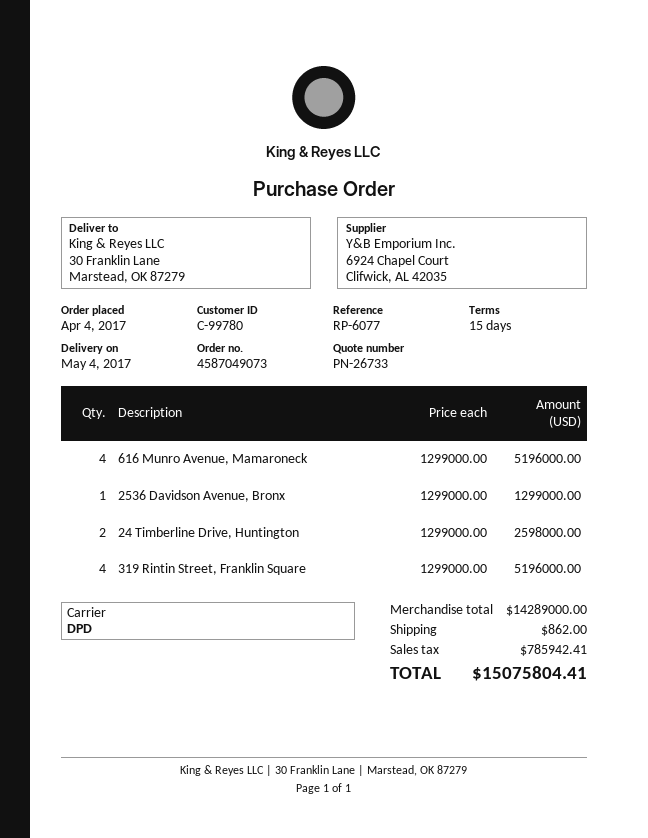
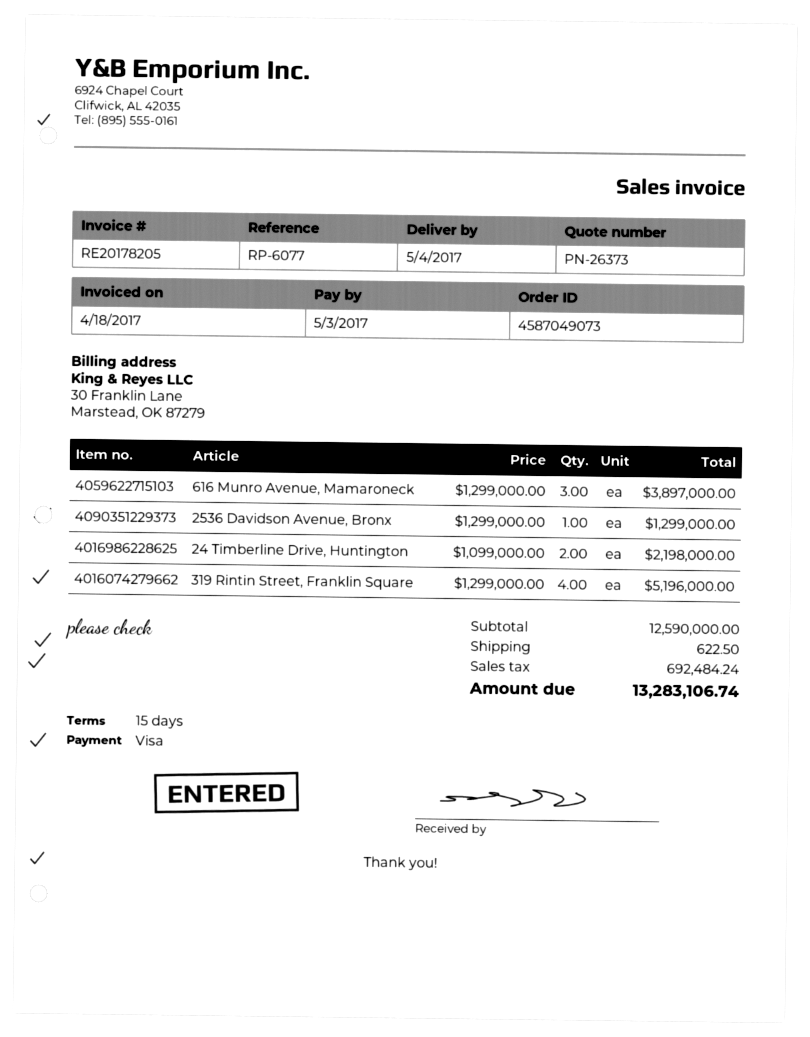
quote number: PN-26733 -> PN-26373
616 Munro Avenue, Mamaroneck: 4 x 1299000.00 = 5196000.00 -> 3 x 1299000.00 = 3897000.00
24 Timberline Drive, Huntington: 2 x 1299000.00 = 2598000.00 -> 2 x 1099000.00 = 2198000.00
subtotal: 14289000.00 -> 12590000.00
shipping: 862.00 -> 622.50
tax: 785942.41 -> 692484.24
total: 15075804.41 -> 13283106.74

